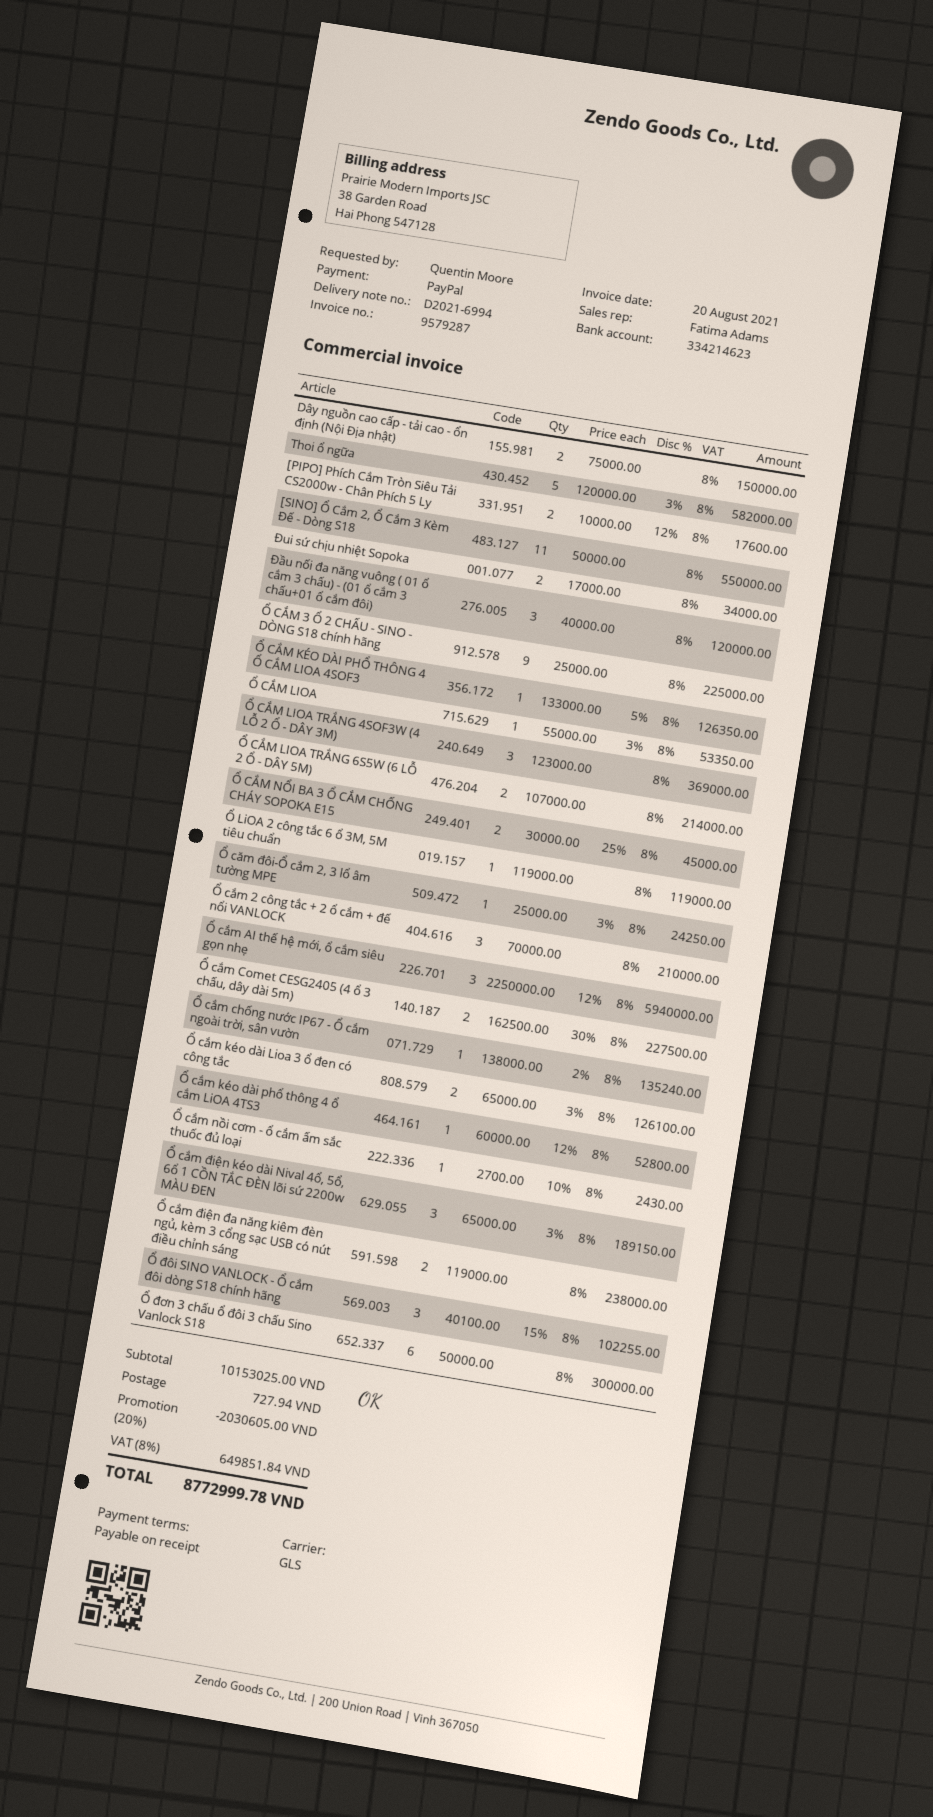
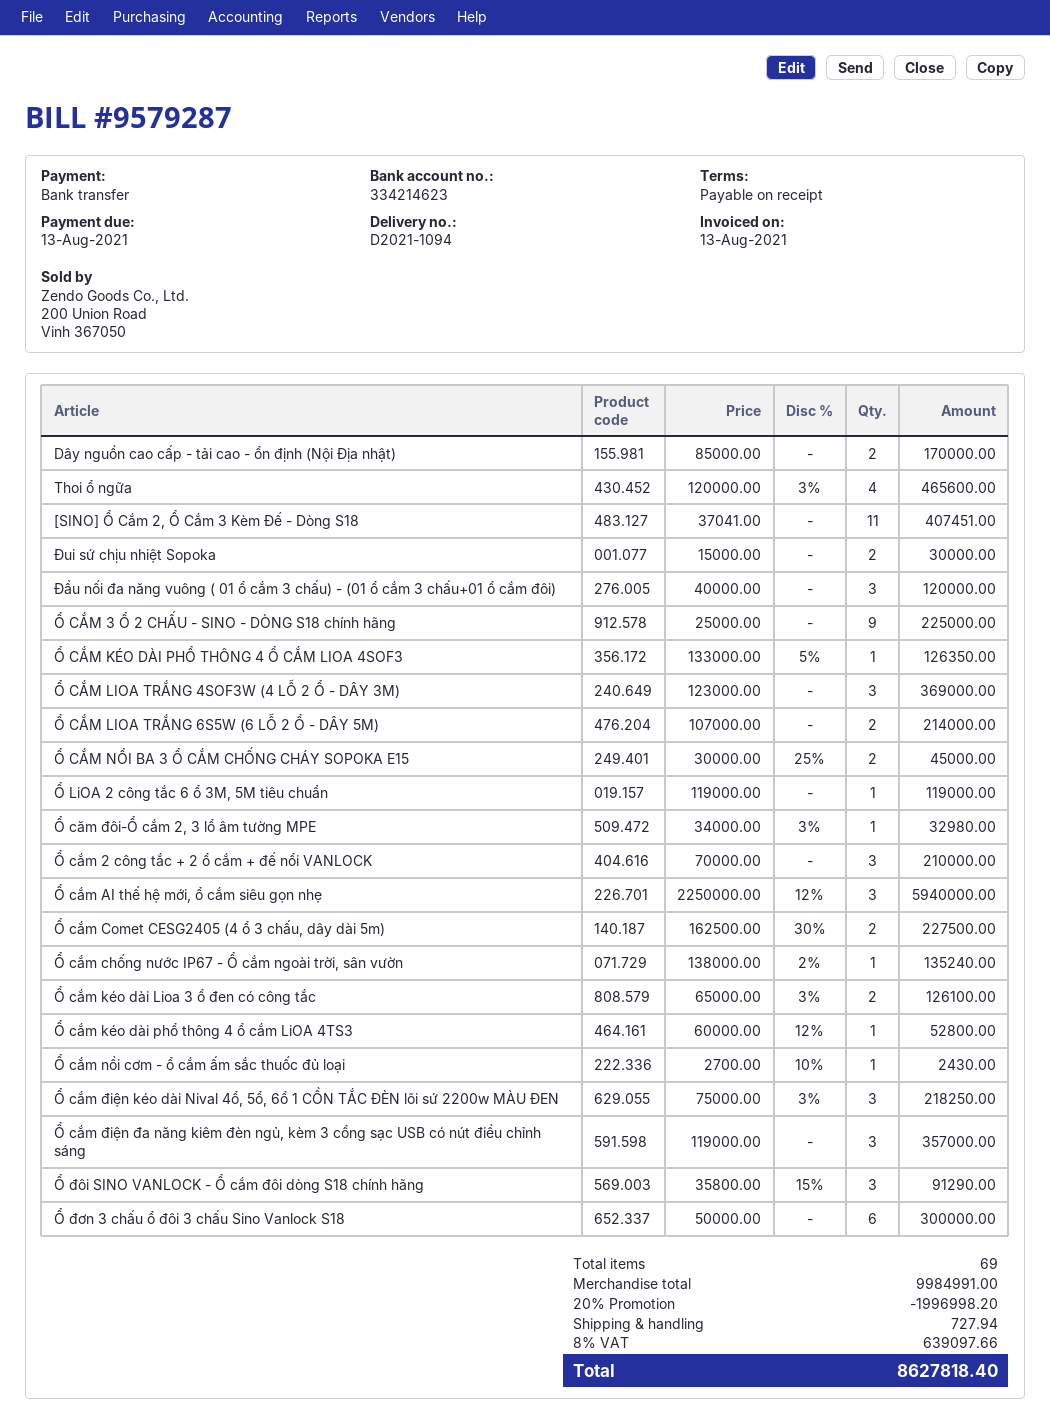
delivery note number: D2021-6994 -> D2021-1094
invoice date: 2021-08-20 -> 2021-08-13
payment method: PayPal -> bank transfer
Dây nguồn cao cấp - tải cao - ổn định (Nội Địa nhật): 2 x 75000.00 = 150000.00 -> 2 x 85000.00 = 170000.00
Thoi ổ ngữa: 5 x 120000.00 - 3% = 582000.00 -> 4 x 120000.00 - 3% = 465600.00
[PIPO] Phích Cắm Tròn Siêu Tải CS2000w - Chân Phích 5 Ly: 2 x 10000.00 - 12% = 17600.00 -> none
[SINO] Ổ Cắm 2, Ổ Cắm 3 Kèm Đế - Dòng S18: 11 x 50000.00 = 550000.00 -> 11 x 37041.00 = 407451.00
Đui sứ chịu nhiệt Sopoka: 2 x 17000.00 = 34000.00 -> 2 x 15000.00 = 30000.00
Ổ CẮM LIOA: 1 x 55000.00 - 3% = 53350.00 -> none
Ổ căm đôi-Ổ cắm 2, 3 lổ âm tường MPE: 1 x 25000.00 - 3% = 24250.00 -> 1 x 34000.00 - 3% = 32980.00
Ổ cắm điện kéo dài Nival 4ổ, 5ổ, 6ổ 1 CỒN TẮC ĐÈN lõi sứ 2200w MÀU ĐEN: 3 x 65000.00 - 3% = 189150.00 -> 3 x 75000.00 - 3% = 218250.00
Ổ cắm điện đa năng kiêm đèn ngủ, kèm 3 cổng sạc USB có nút điều chỉnh sáng: 2 x 119000.00 = 238000.00 -> 3 x 119000.00 = 357000.00
Ổ đôi SINO VANLOCK - Ổ cắm đôi dòng S18 chính hãng: 3 x 40100.00 - 15% = 102255.00 -> 3 x 35800.00 - 15% = 91290.00
subtotal: 10153025.00 -> 9984991.00
discount: 20% = 2030605.00 -> 20% = 1996998.20
tax: 8% = 649851.84 -> 8% = 639097.66
total: 8772999.78 -> 8627818.40

